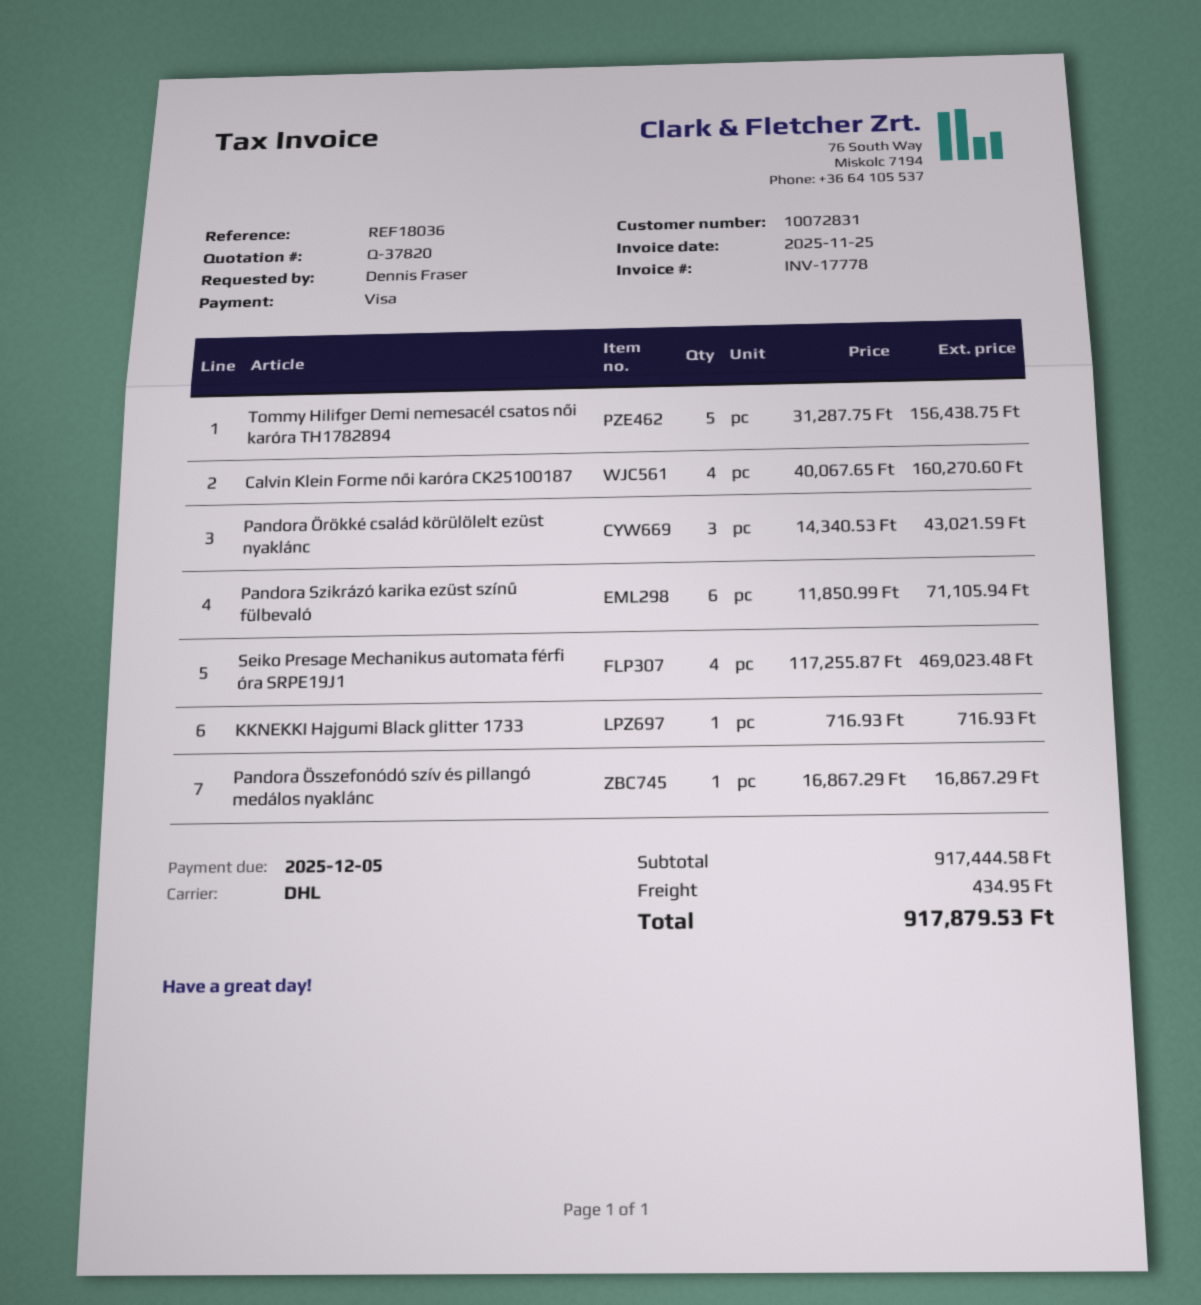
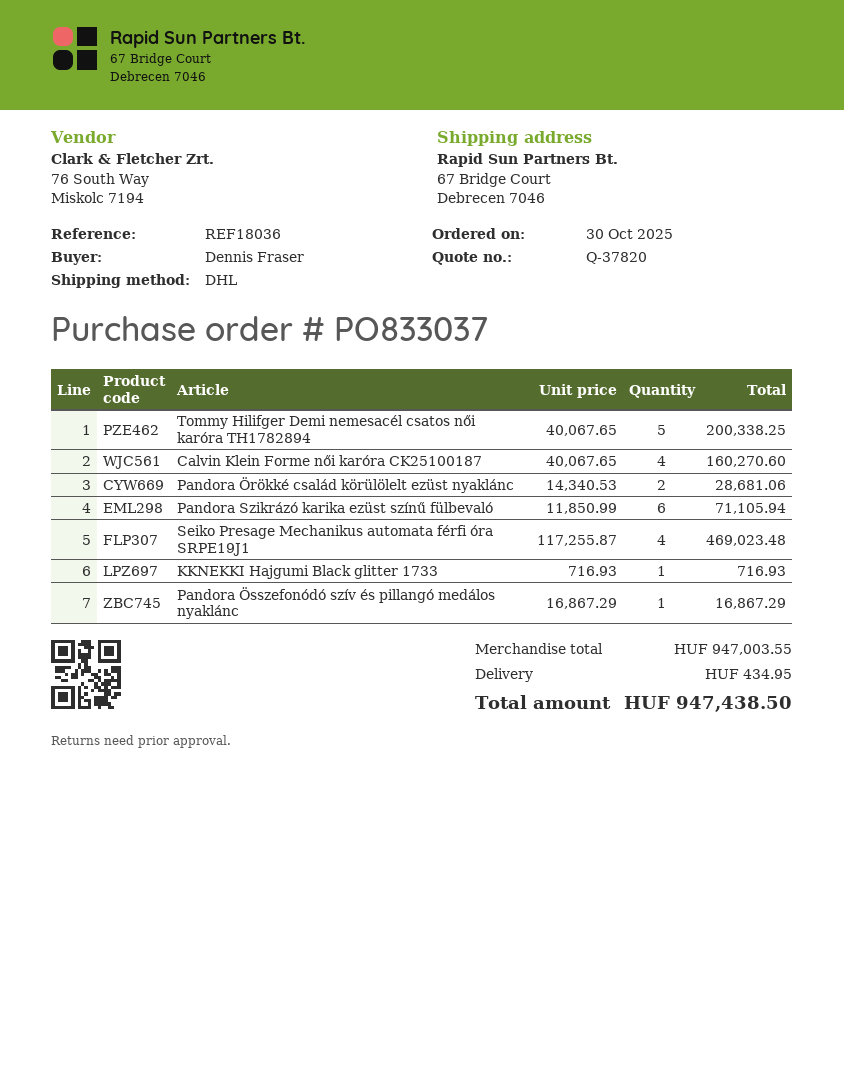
Tommy Hilifger Demi nemesacél csatos női karóra TH1782894: 5 x 31287.75 = 156438.75 -> 5 x 40067.65 = 200338.25
Pandora Örökké család körülölelt ezüst nyaklánc: 3 x 14340.53 = 43021.59 -> 2 x 14340.53 = 28681.06
subtotal: 917444.58 -> 947003.55
total: 917879.53 -> 947438.50

